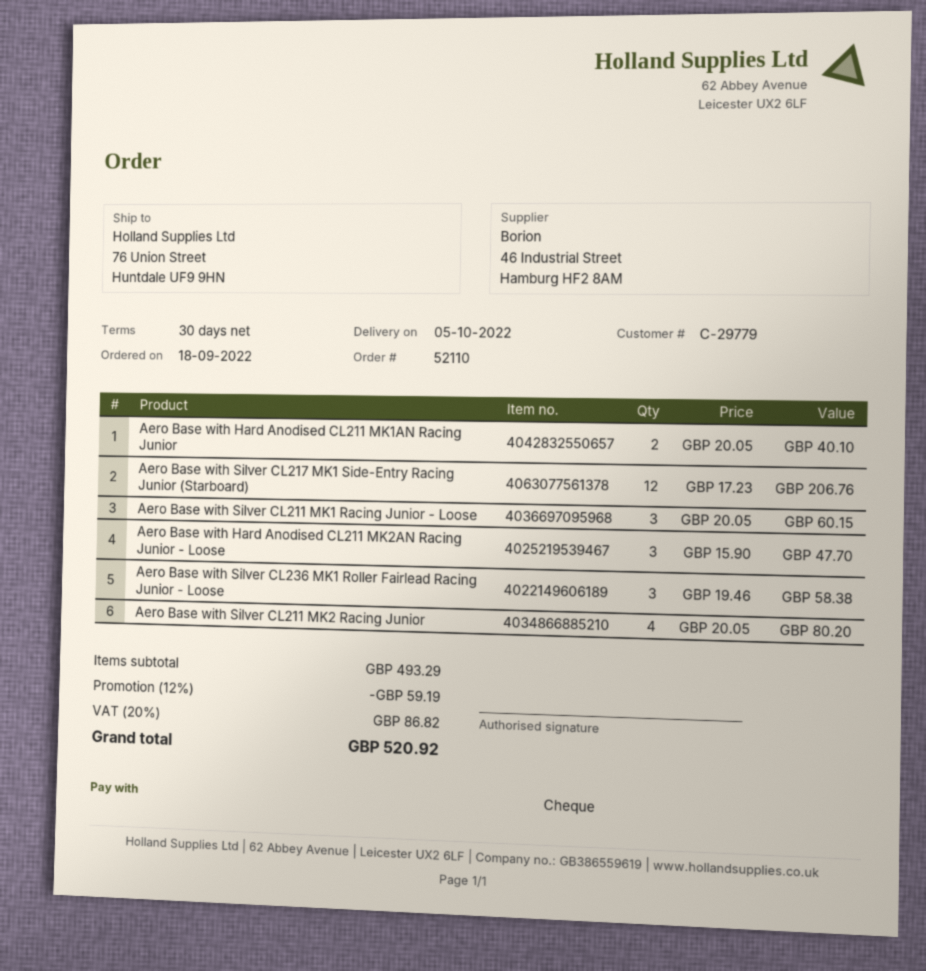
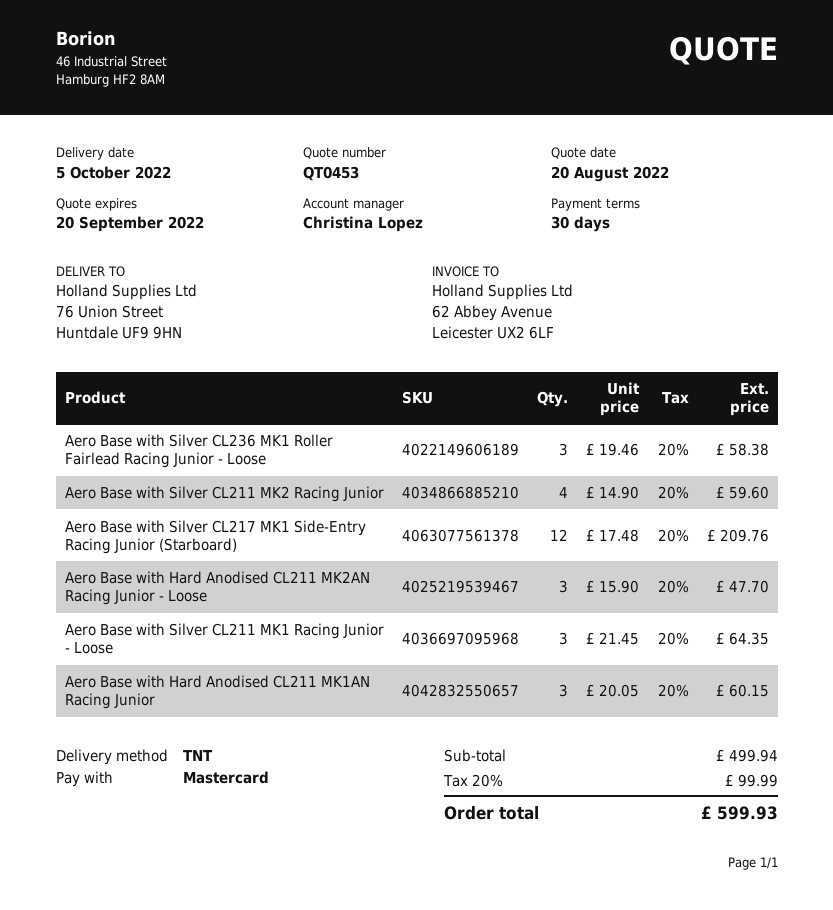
payment method: cheque -> Mastercard
Aero Base with Hard Anodised CL211 MK1AN Racing Junior: 2 x 20.05 = 40.10 -> 3 x 20.05 = 60.15
Aero Base with Silver CL217 MK1 Side-Entry Racing Junior (Starboard): 12 x 17.23 = 206.76 -> 12 x 17.48 = 209.76
Aero Base with Silver CL211 MK1 Racing Junior - Loose: 3 x 20.05 = 60.15 -> 3 x 21.45 = 64.35
Aero Base with Silver CL211 MK2 Racing Junior: 4 x 20.05 = 80.20 -> 4 x 14.90 = 59.60
subtotal: 493.29 -> 499.94
discount: 12% = 59.19 -> none
tax: 20% = 86.82 -> 20% = 99.99
total: 520.92 -> 599.93

